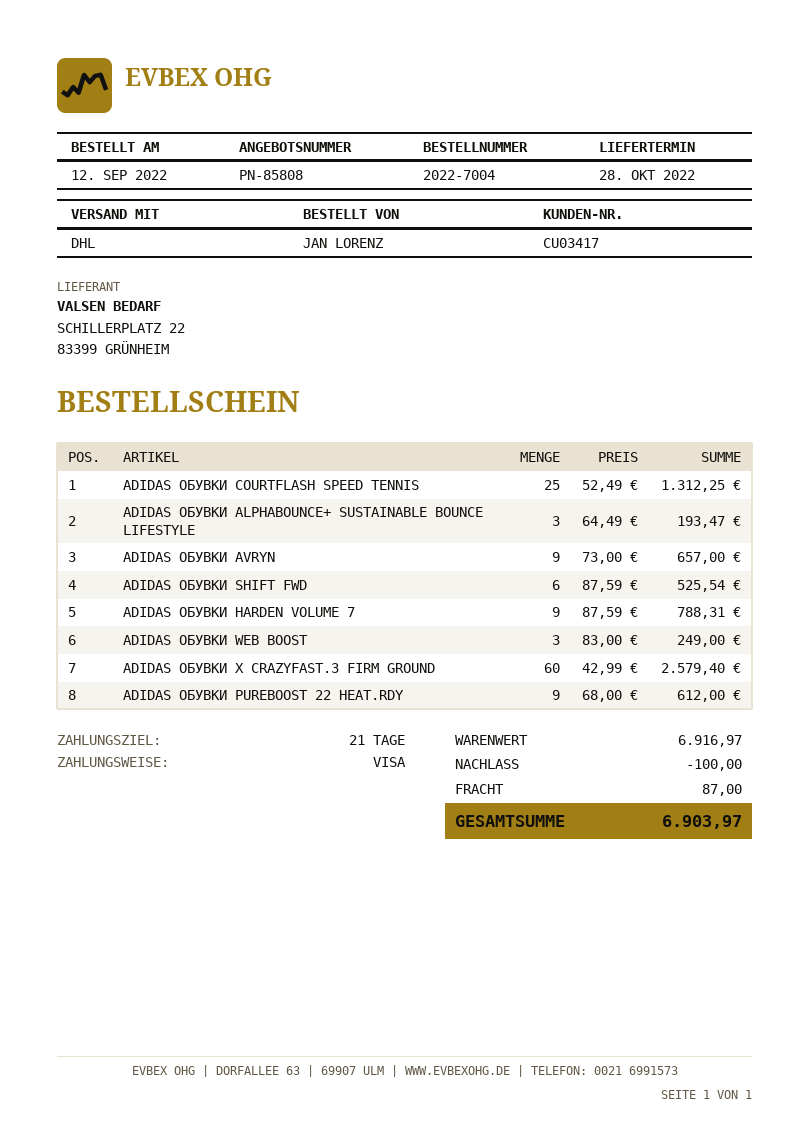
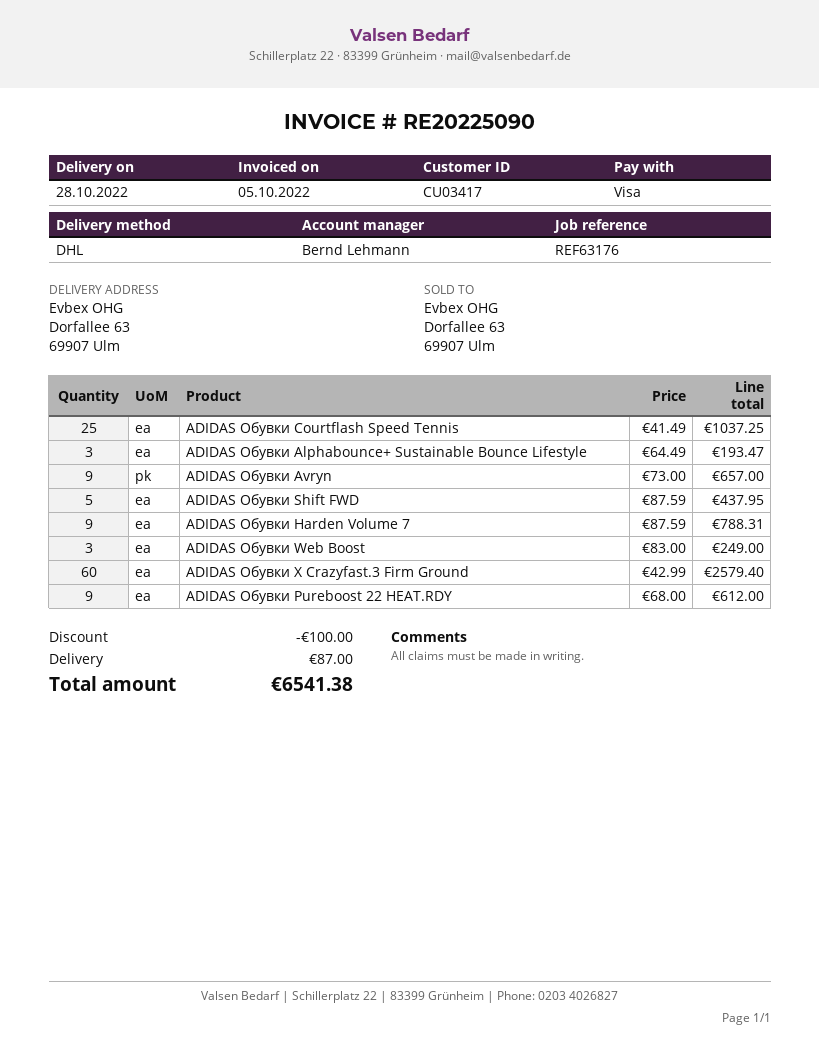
ADIDAS ОБУВКИ COURTFLASH SPEED TENNIS: 25 x 52.49 = 1312.25 -> 25 x 41.49 = 1037.25
ADIDAS ОБУВКИ SHIFT FWD: 6 x 87.59 = 525.54 -> 5 x 87.59 = 437.95
total: 6903.97 -> 6541.38

